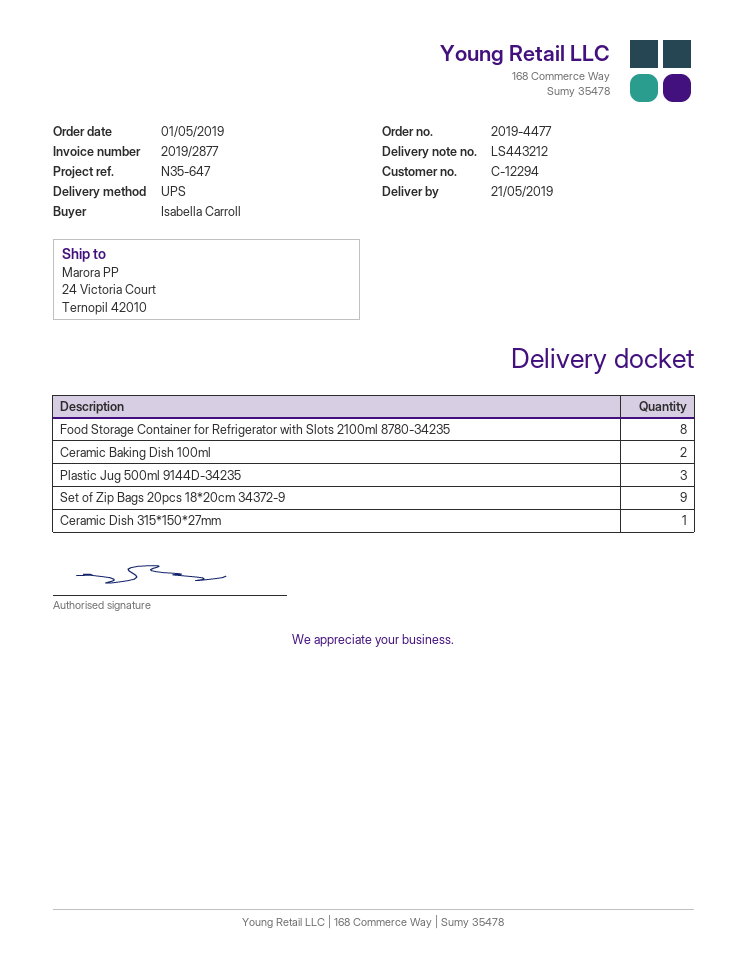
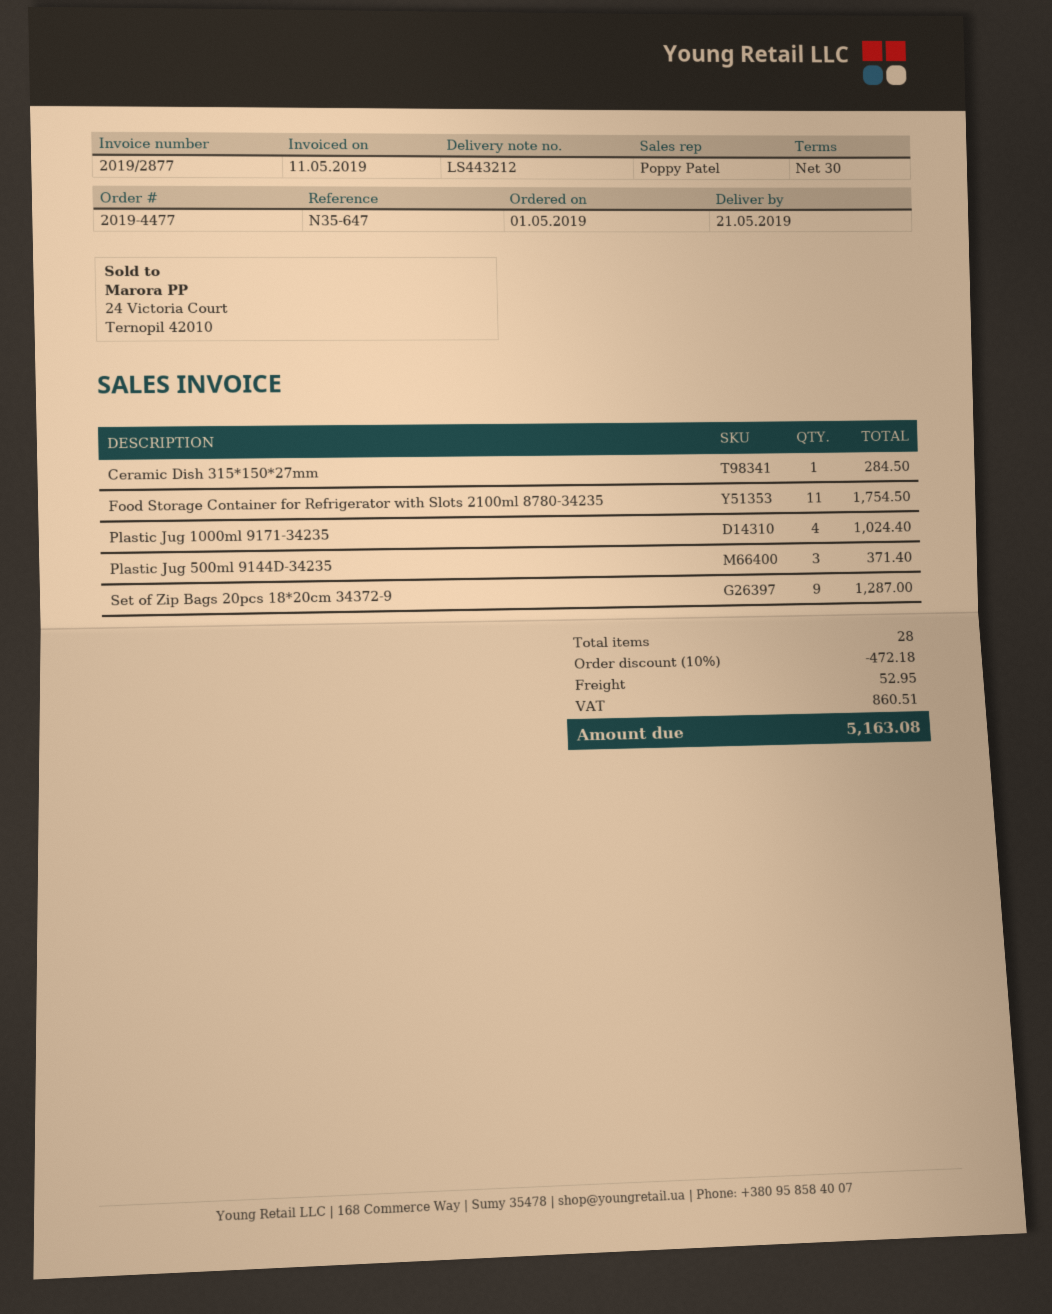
Food Storage Container for Refrigerator with Slots 2100ml 8780-34235: 8 -> 11
Ceramic Baking Dish 100ml: 2 -> none
Plastic Jug 1000ml 9171-34235: none -> 4

